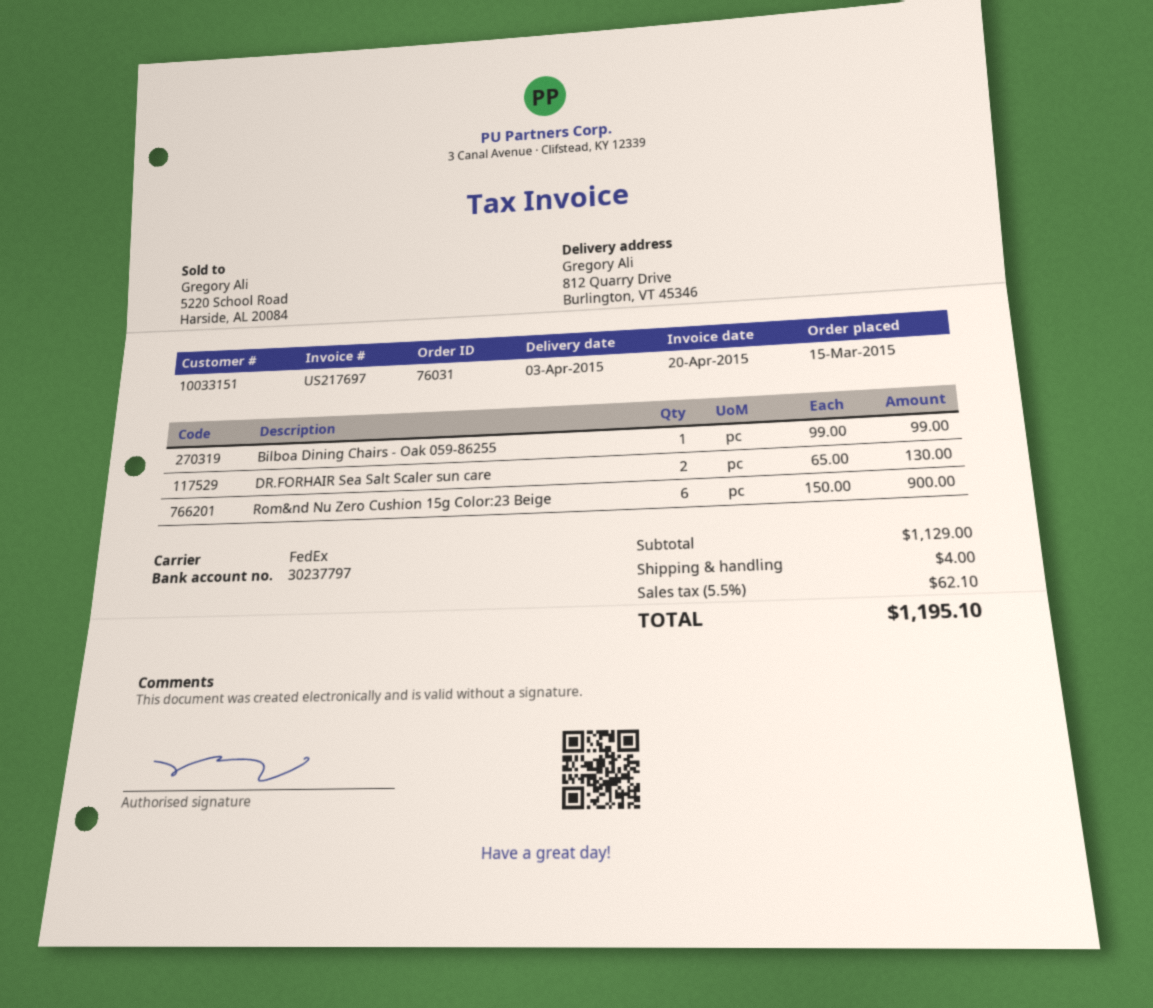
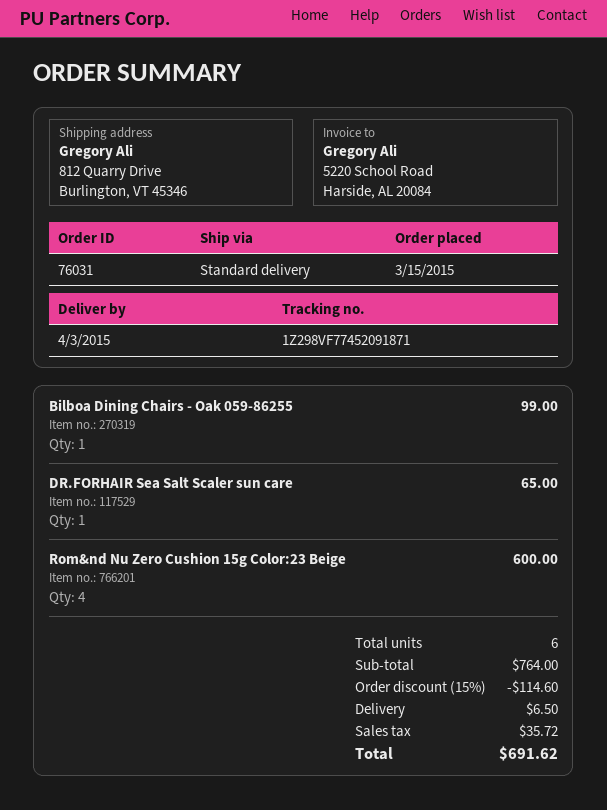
shipping method: FedEx -> standard
DR.FORHAIR Sea Salt Scaler sun care: 2 for 130.00 -> 1 for 65.00
Rom&nd Nu Zero Cushion 15g Color:23 Beige: 6 for 900.00 -> 4 for 600.00
subtotal: 1129.00 -> 764.00
discount: none -> 15% = 114.60
shipping: 4.00 -> 6.50
tax: 62.10 -> 35.72
total: 1195.10 -> 691.62

